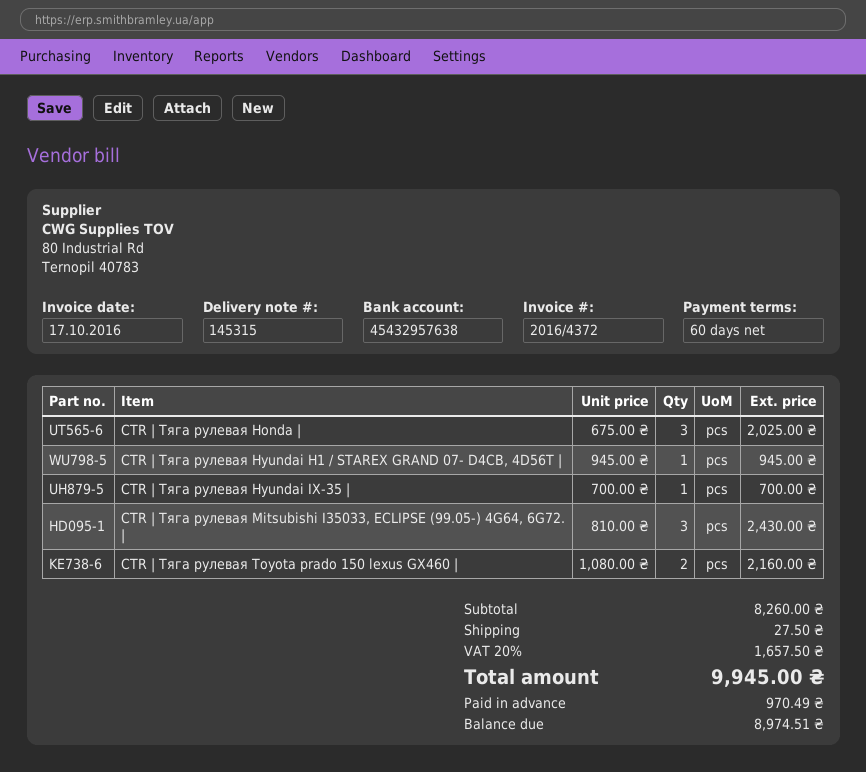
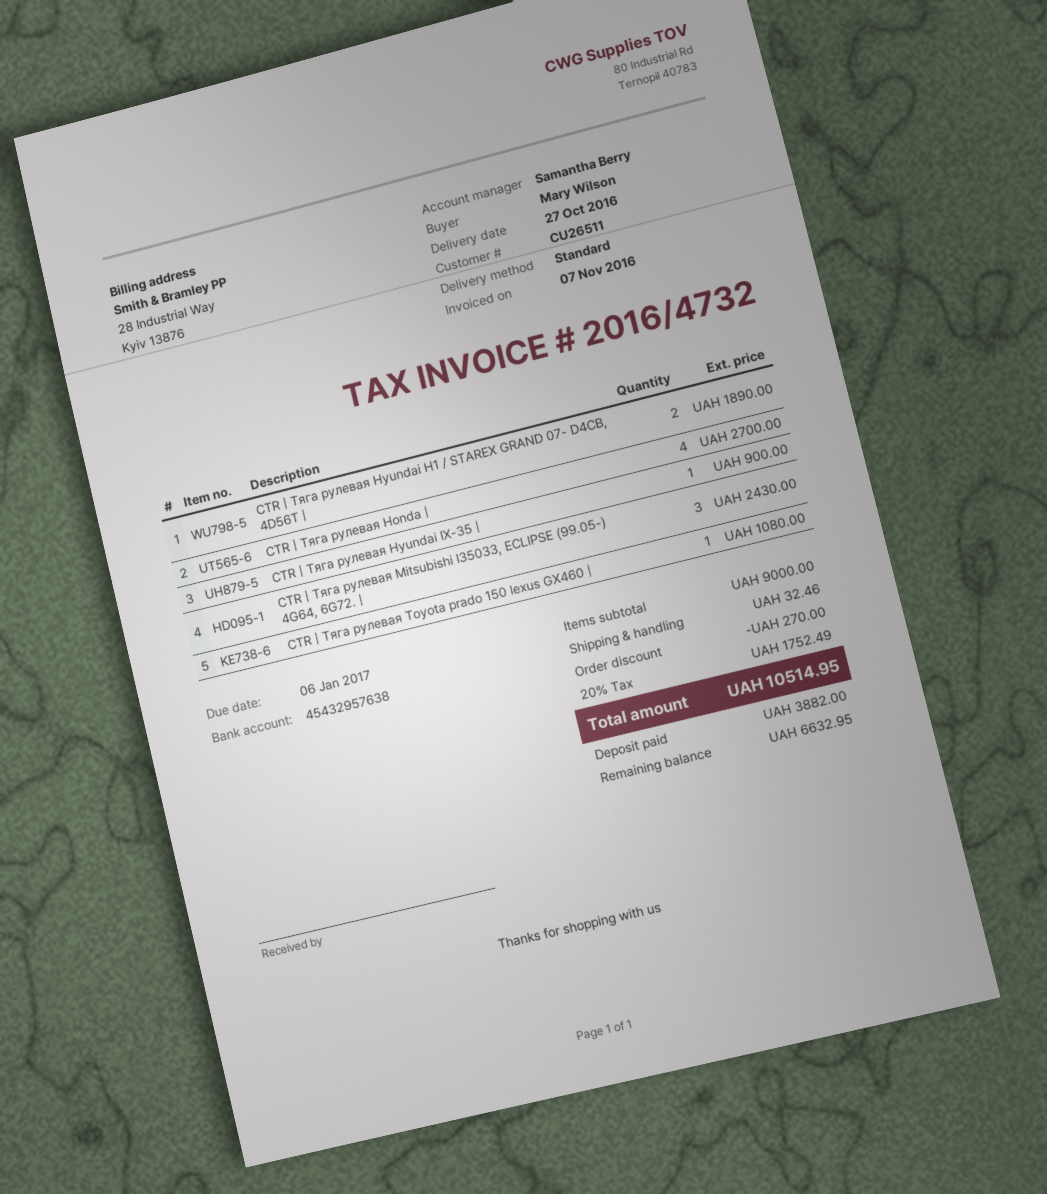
invoice number: 2016/4372 -> 2016/4732
invoice date: 2016-10-17 -> 2016-11-07
CTR | Тяга рулевая Honda |: 3 for 2025.00 -> 4 for 2700.00
CTR | Тяга рулевая Hyundai H1 / STAREX GRAND 07- D4CB, 4D56T |: 1 for 945.00 -> 2 for 1890.00
CTR | Тяга рулевая Hyundai IX-35 |: 1 for 700.00 -> 1 for 900.00
CTR | Тяга рулевая Toyota prado 150 lexus GX460 |: 2 for 2160.00 -> 1 for 1080.00
subtotal: 8260.00 -> 9000.00
discount: none -> 270.00
shipping: 27.50 -> 32.46
tax: 20% = 1657.50 -> 20% = 1752.49
total: 9945.00 -> 10514.95
deposit: 970.49 -> 3882.00
balance: 8974.51 -> 6632.95

